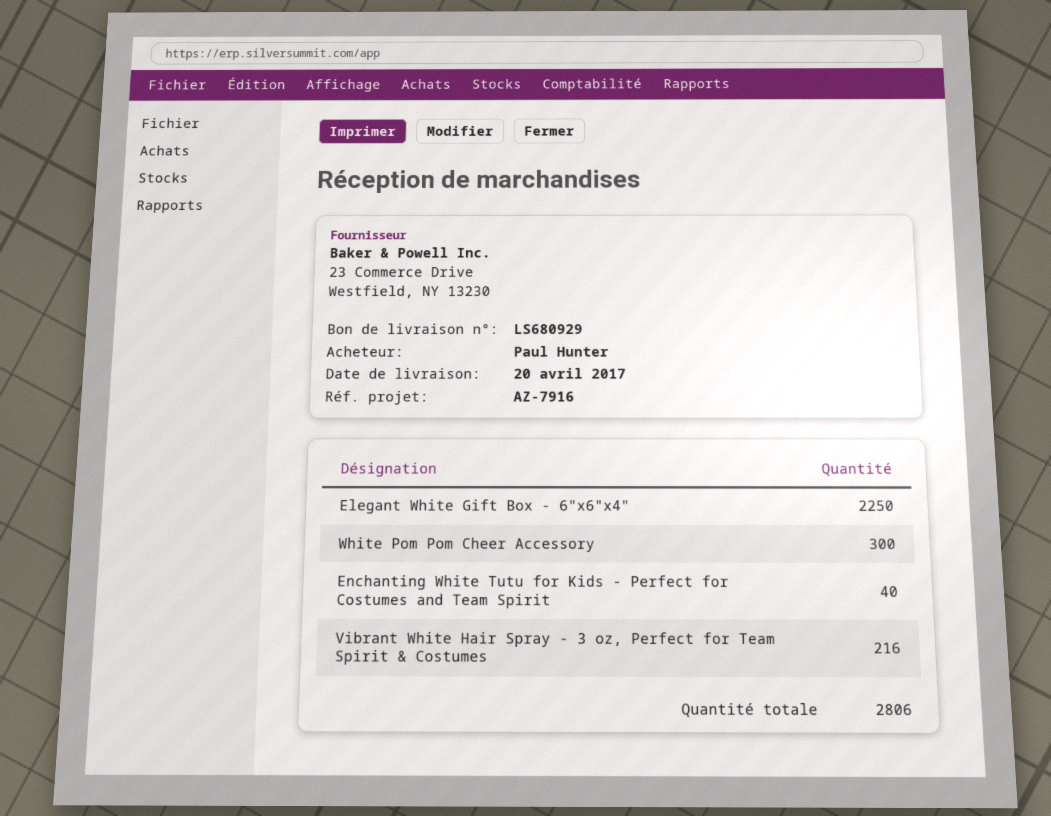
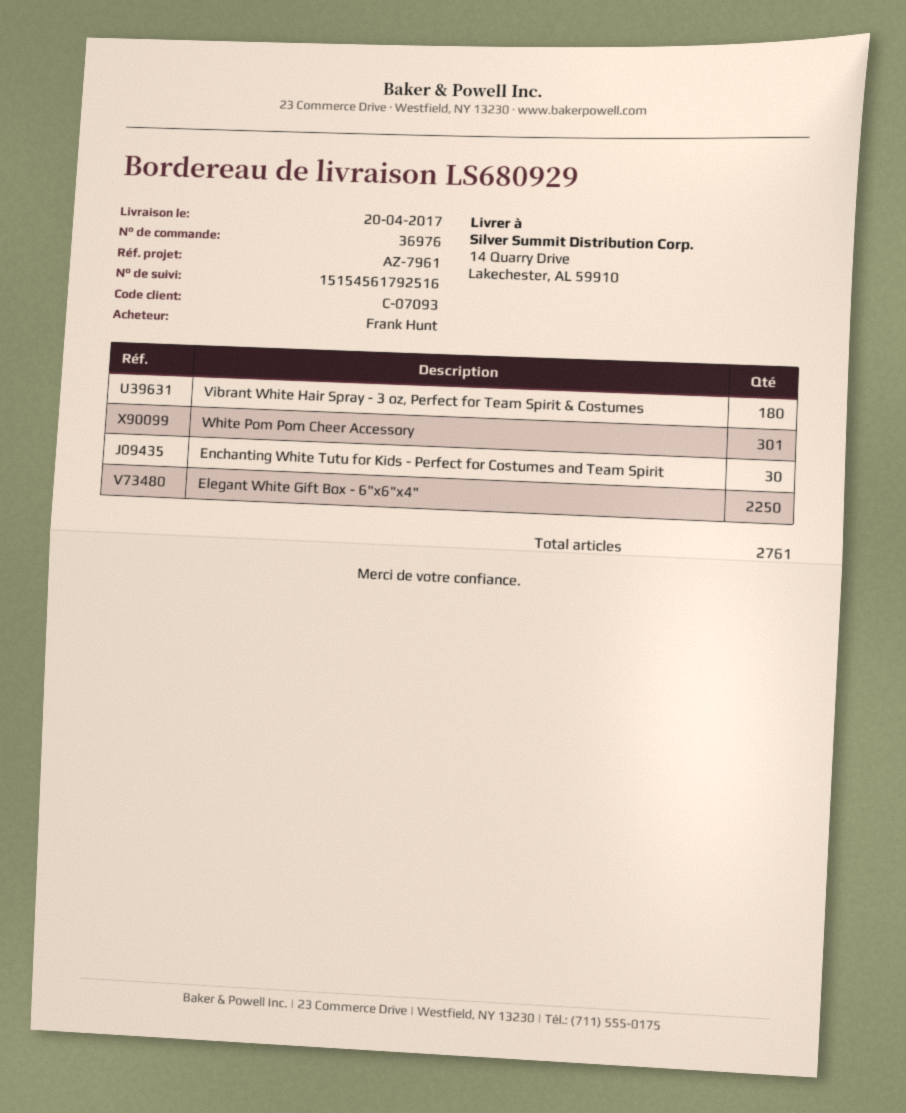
reference: AZ-7916 -> AZ-7961
ordered by: Paul Hunter -> Frank Hunt
White Pom Pom Cheer Accessory: 300 -> 301
Enchanting White Tutu for Kids - Perfect for Costumes and Team Spirit: 40 -> 30
Vibrant White Hair Spray - 3 oz, Perfect for Team Spirit & Costumes: 216 -> 180
total quantity: 2806 -> 2761

